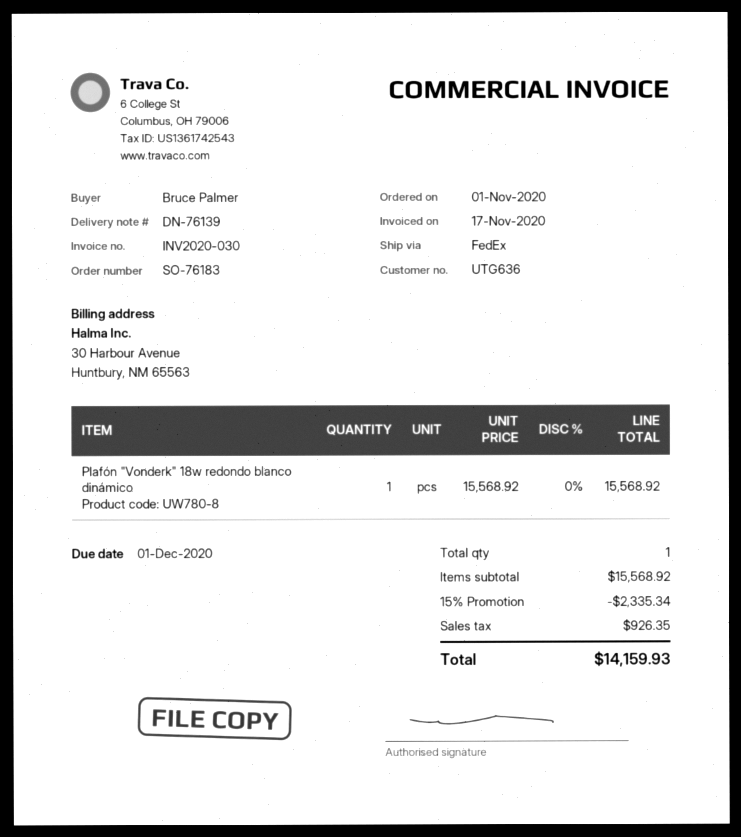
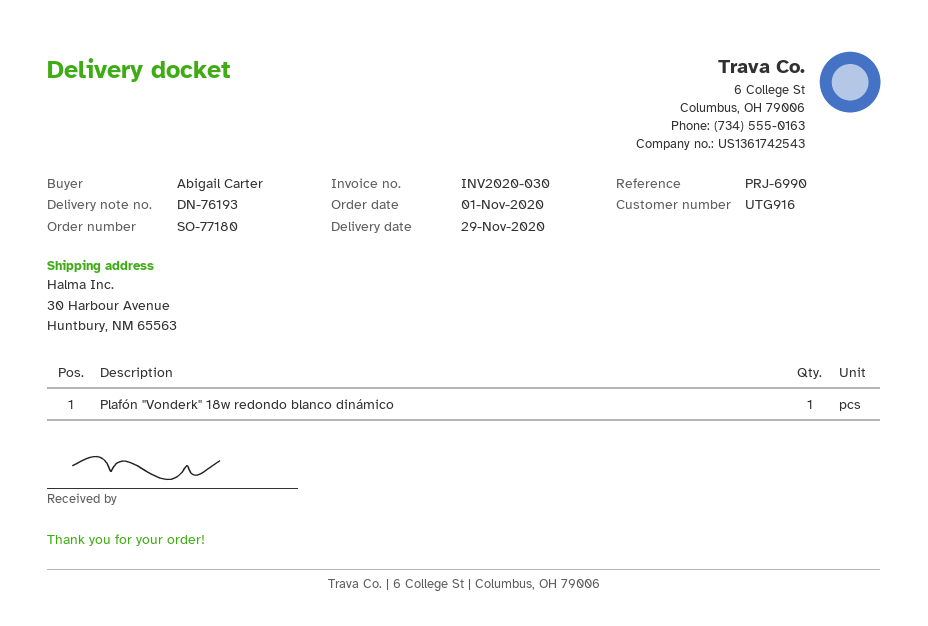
order number: SO-76183 -> SO-77180
delivery note number: DN-76139 -> DN-76193
customer number: UTG636 -> UTG916
ordered by: Bruce Palmer -> Abigail Carter

